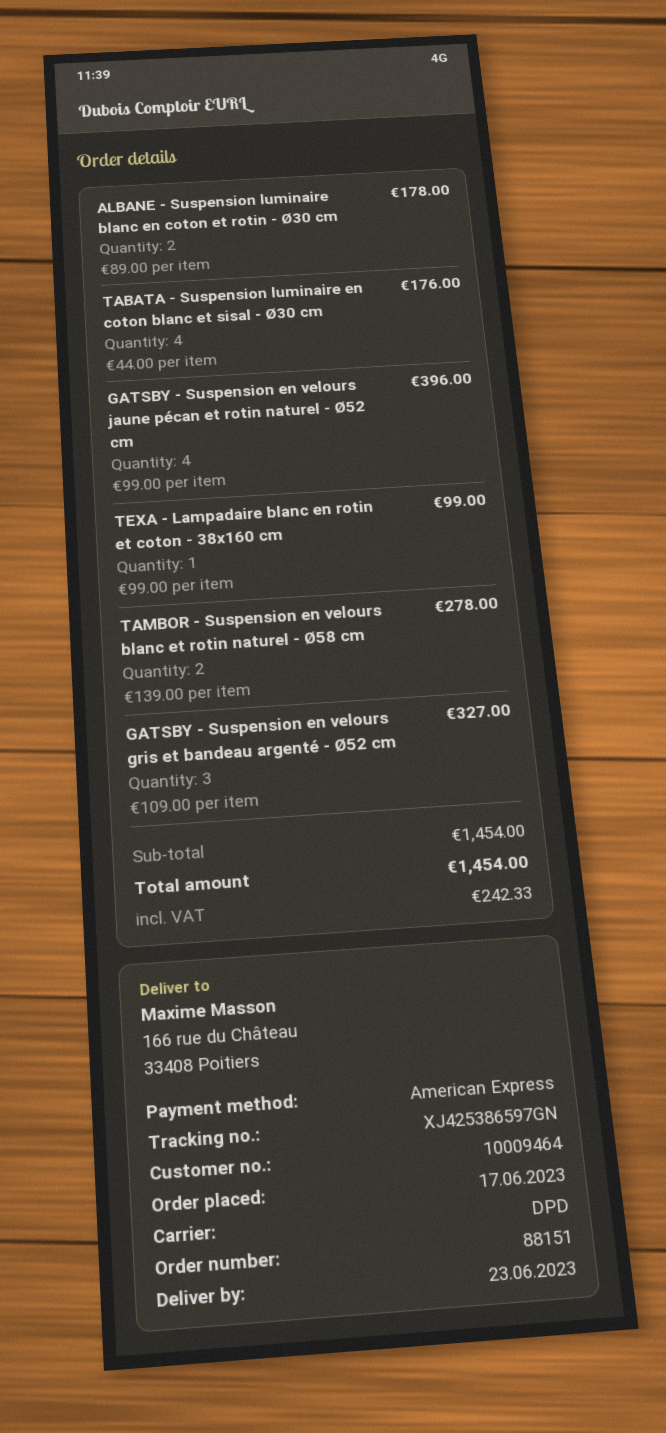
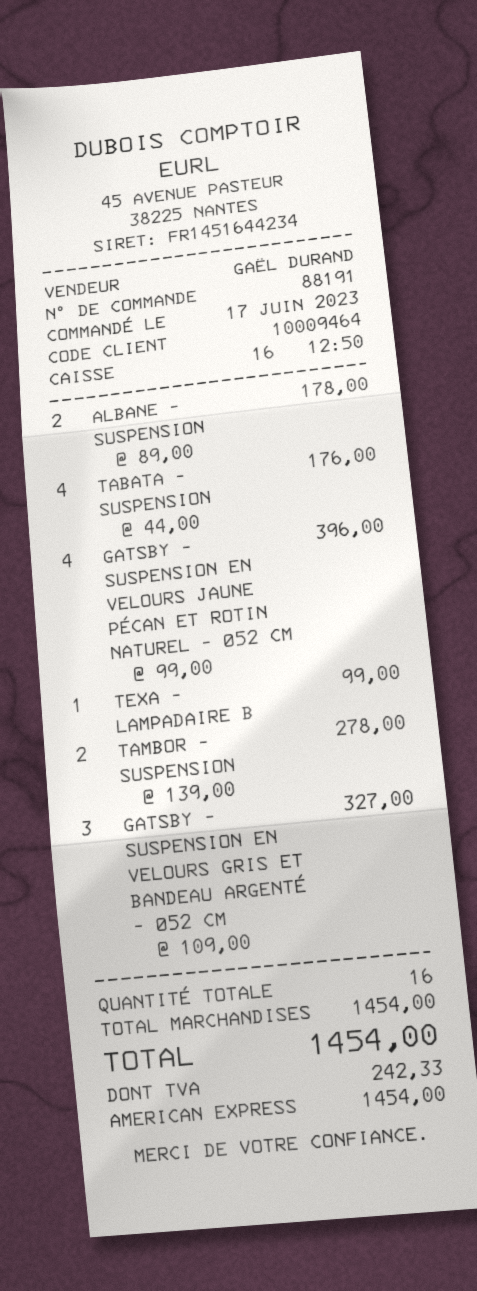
order number: 88151 -> 88191

